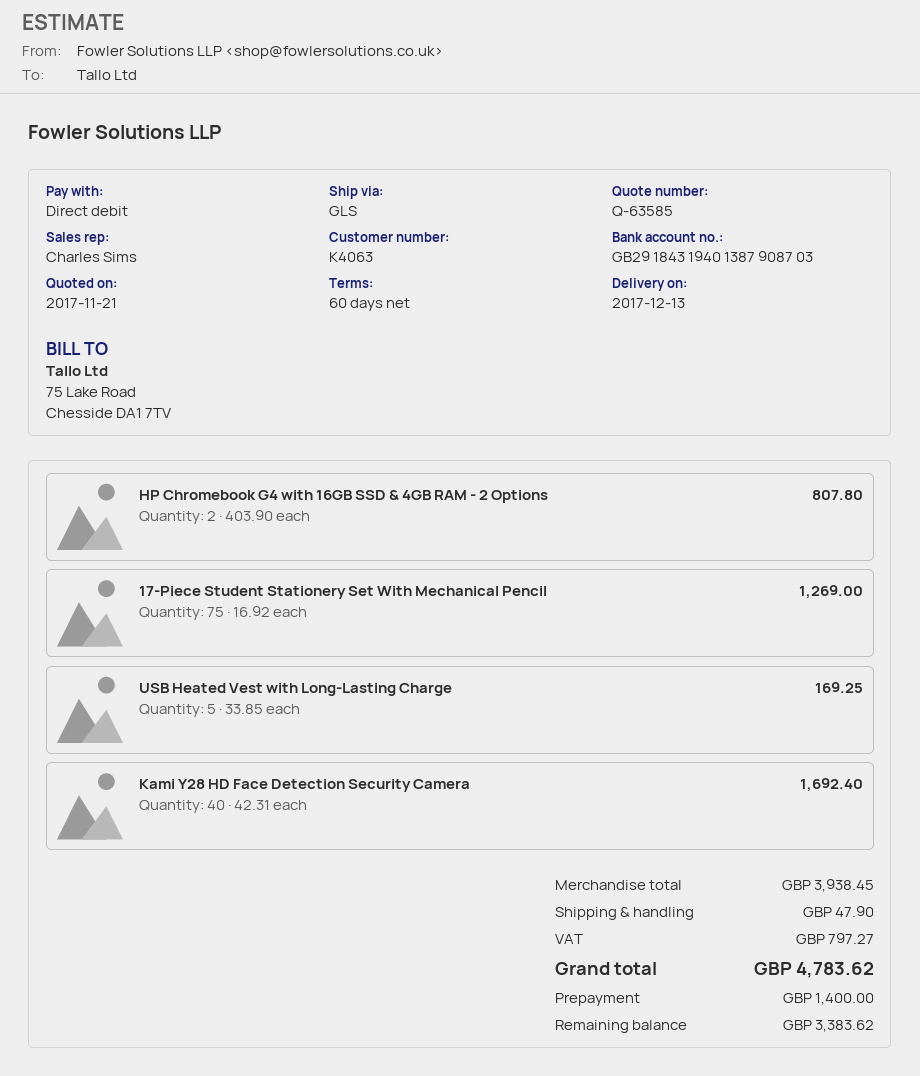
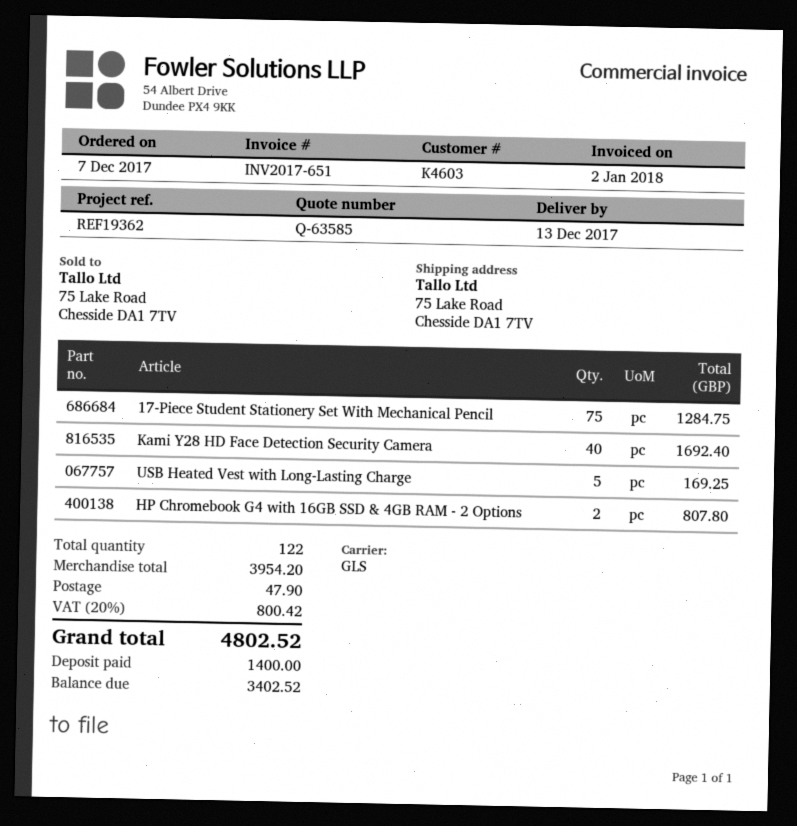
customer number: K4063 -> K4603
17-Piece Student Stationery Set With Mechanical Pencil: 75 for 1269.00 -> 75 for 1284.75
subtotal: 3938.45 -> 3954.20
tax: 797.27 -> 800.42
total: 4783.62 -> 4802.52
balance: 3383.62 -> 3402.52

